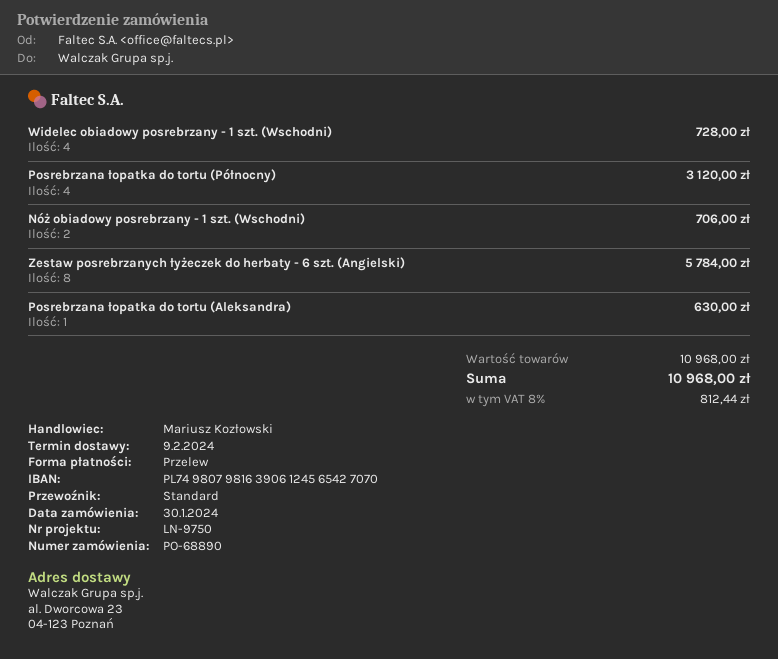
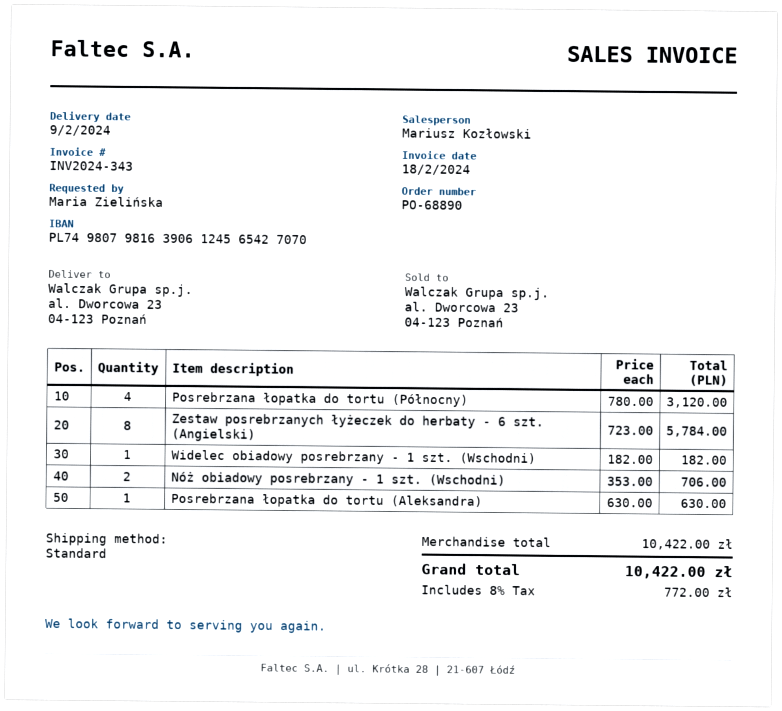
Widelec obiadowy posrebrzany - 1 szt. (Wschodni): 4 for 728.00 -> 1 for 182.00
subtotal: 10968.00 -> 10422.00
tax: 8% = 812.44 -> 8% = 772.00
total: 10968.00 -> 10422.00

